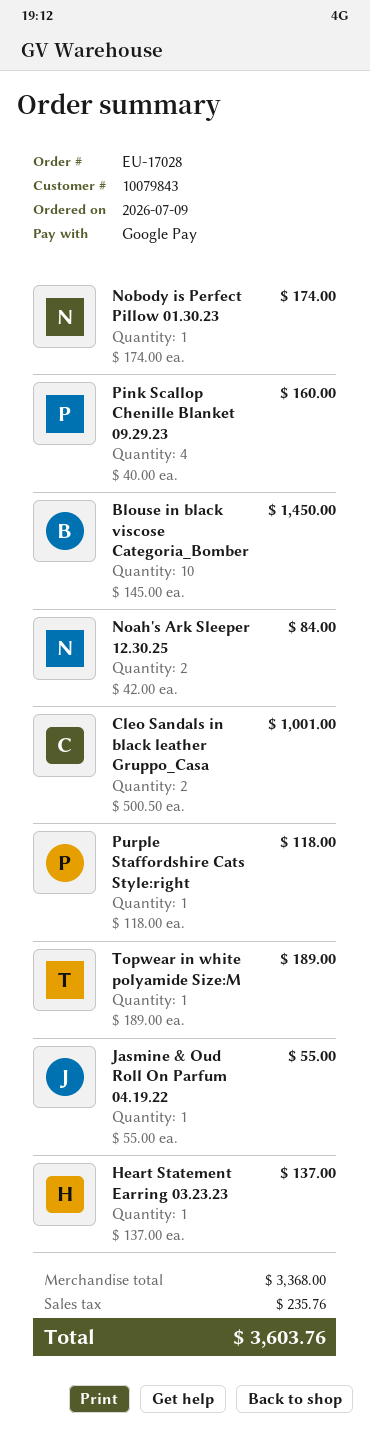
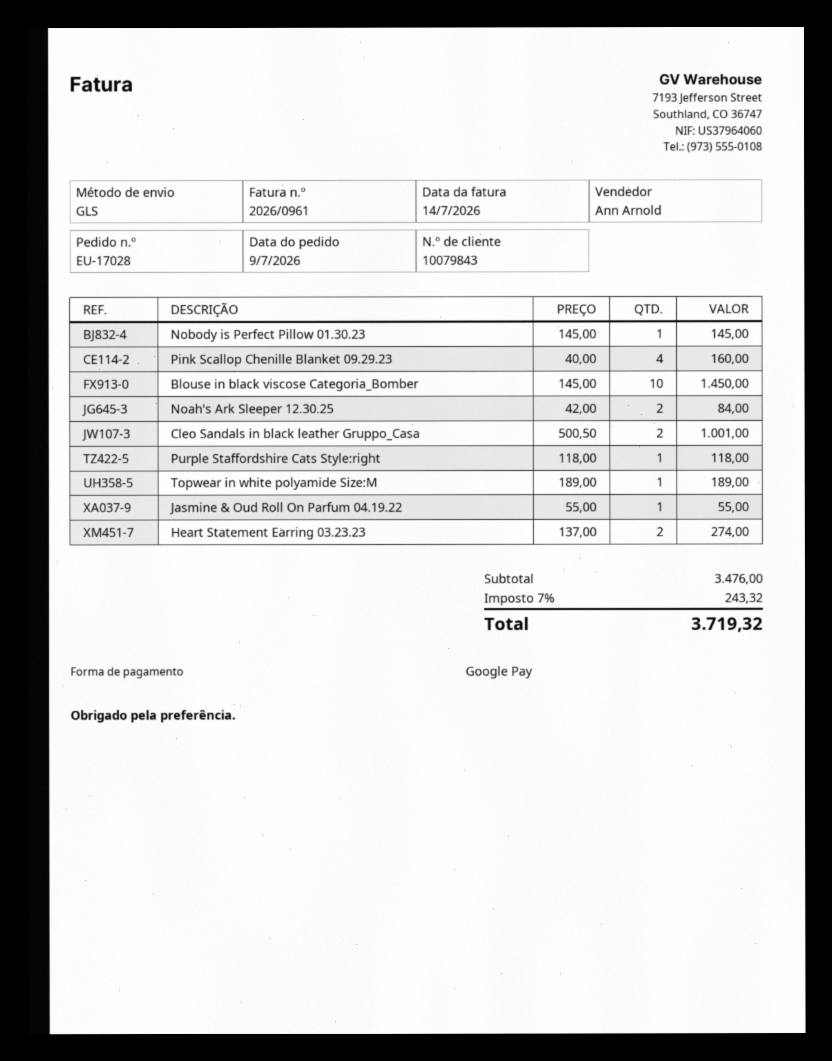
Nobody is Perfect Pillow 01.30.23: 1 x 174.00 = 174.00 -> 1 x 145.00 = 145.00
Heart Statement Earring 03.23.23: 1 x 137.00 = 137.00 -> 2 x 137.00 = 274.00
subtotal: 3368.00 -> 3476.00
tax: 235.76 -> 243.32
total: 3603.76 -> 3719.32

